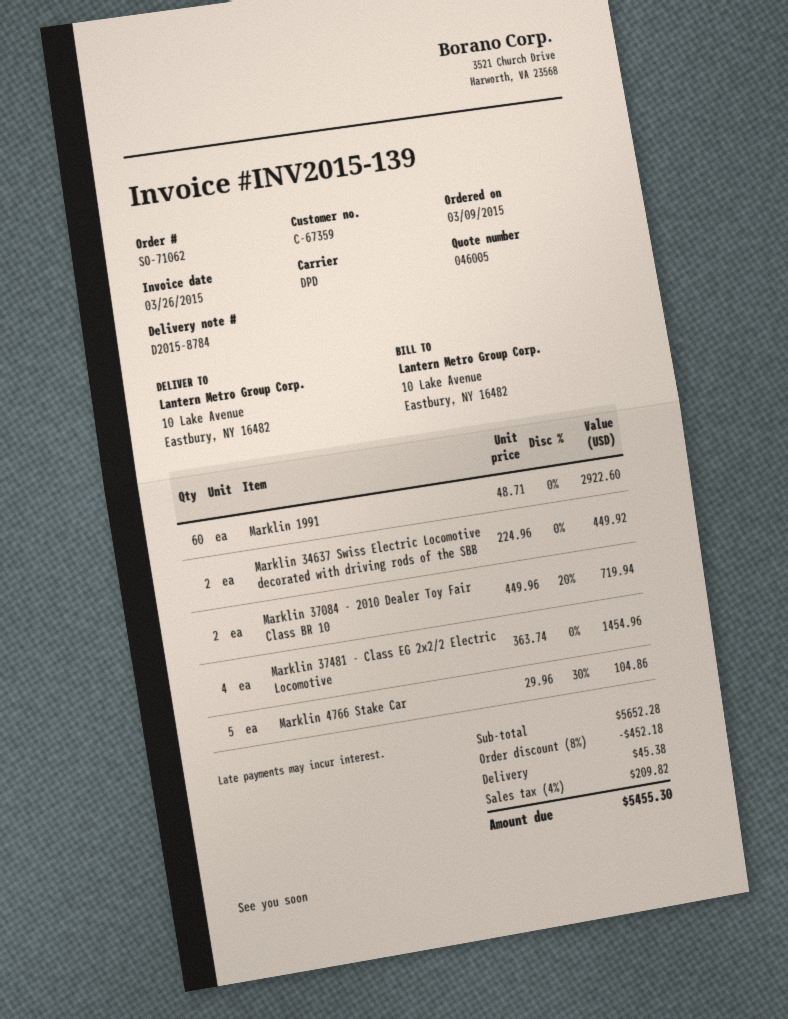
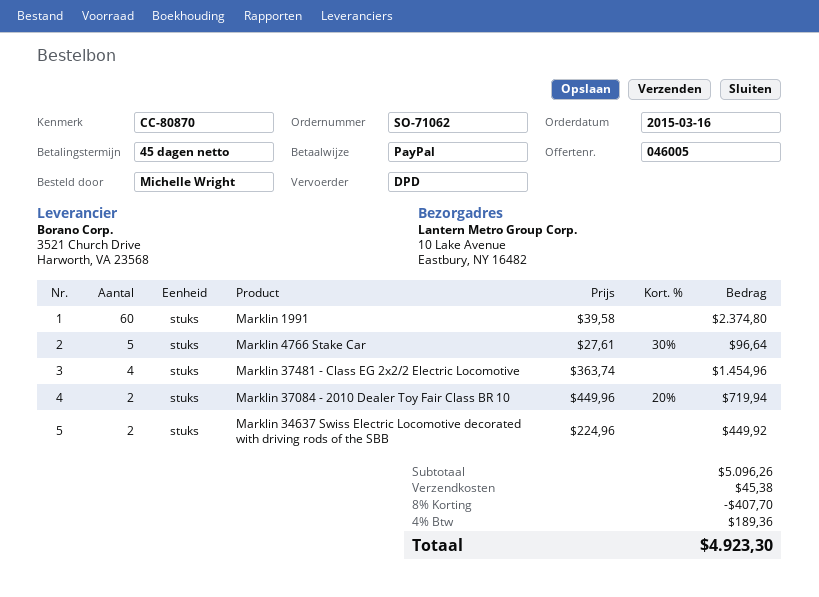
order date: 2015-03-09 -> 2015-03-16
Marklin 1991: 60 x 48.71 = 2922.60 -> 60 x 39.58 = 2374.80
Marklin 4766 Stake Car: 5 x 29.96 - 30% = 104.86 -> 5 x 27.61 - 30% = 96.64
subtotal: 5652.28 -> 5096.26
discount: 8% = 452.18 -> 8% = 407.70
tax: 4% = 209.82 -> 4% = 189.36
total: 5455.30 -> 4923.30

